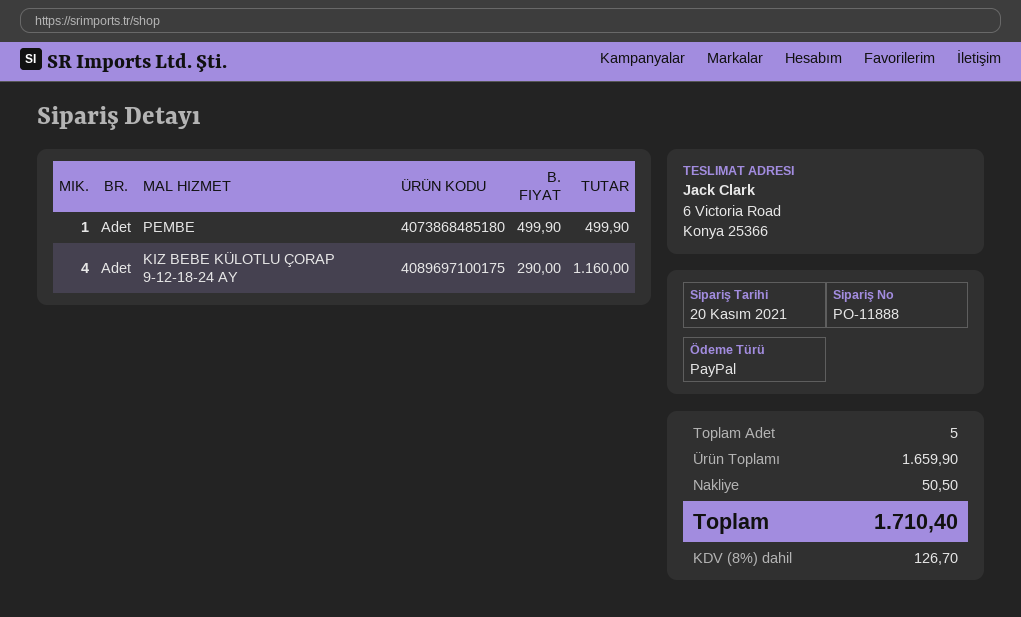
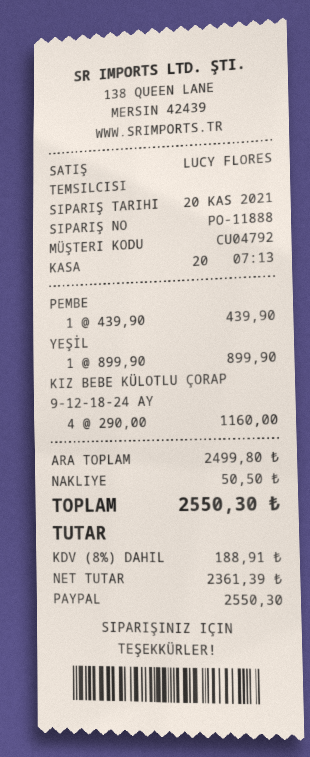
PEMBE: 1 x 499.90 = 499.90 -> 1 x 439.90 = 439.90
YEŞİL: none -> 1 x 899.90 = 899.90
subtotal: 1659.90 -> 2499.80
tax: 8% = 126.70 -> 8% = 188.91
total: 1710.40 -> 2550.30

